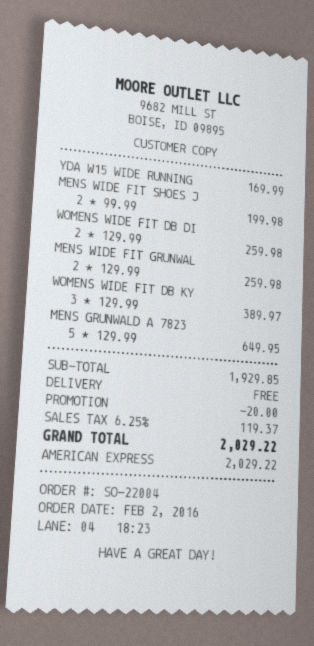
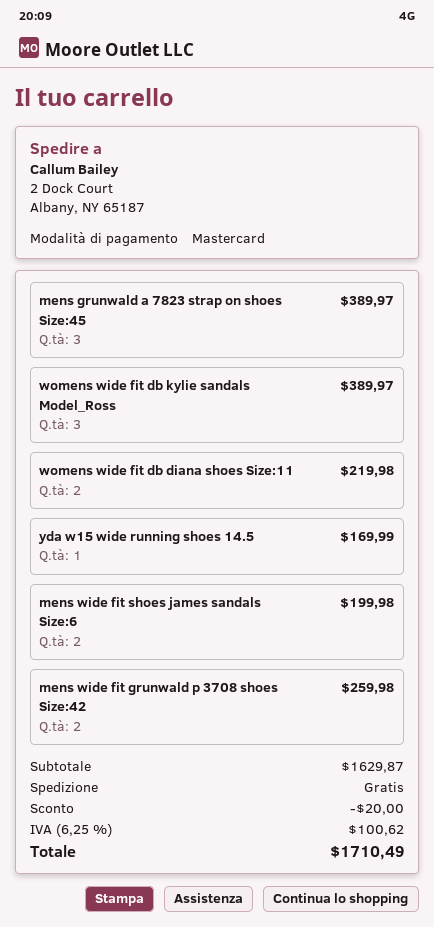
payment method: American Express -> Mastercard
WOMENS WIDE FIT DB DI: 2 for 259.98 -> 2 for 219.98
MENS GRUNWALD A 7823: 5 for 649.95 -> 3 for 389.97
subtotal: 1929.85 -> 1629.87
tax: 6.25% = 119.37 -> 6.25% = 100.62
total: 2029.22 -> 1710.49

